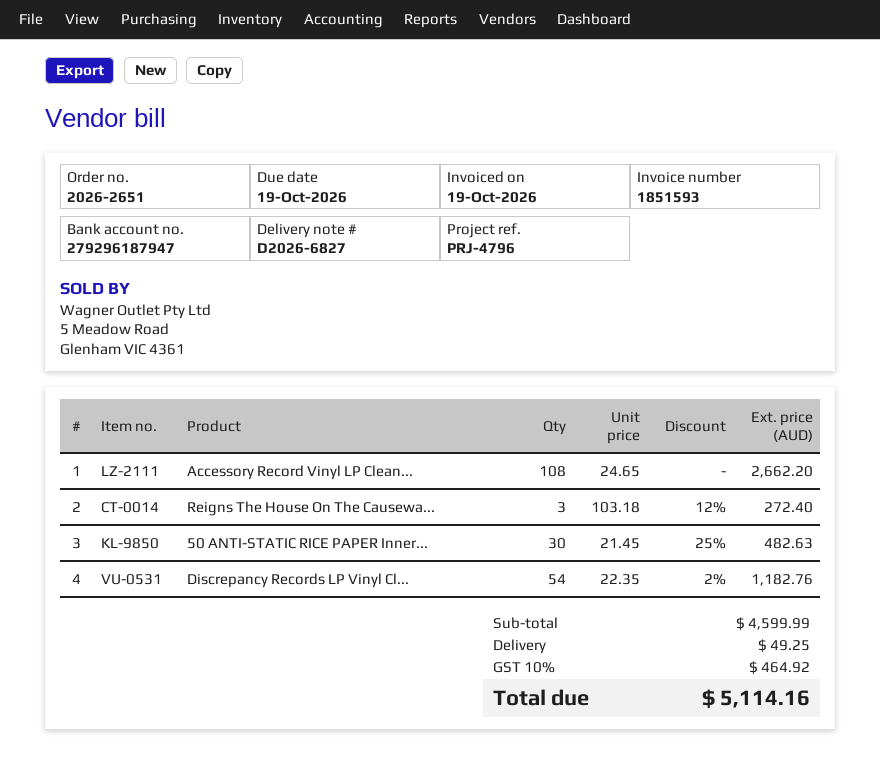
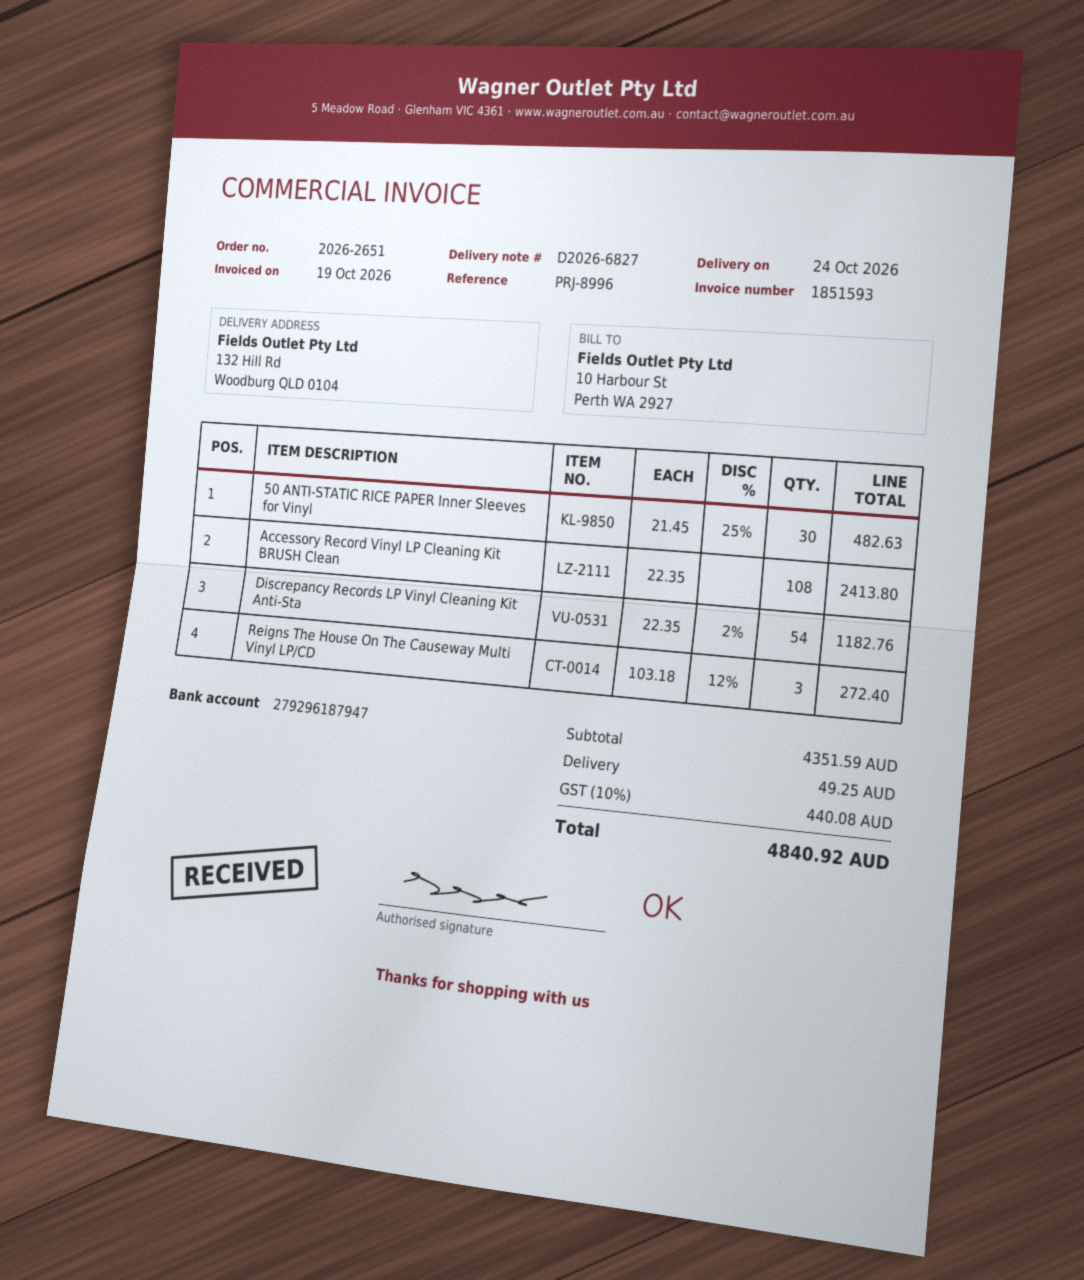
reference: PRJ-4796 -> PRJ-8996
Accessory Record Vinyl LP Clean...: 108 x 24.65 = 2662.20 -> 108 x 22.35 = 2413.80
subtotal: 4599.99 -> 4351.59
tax: 10% = 464.92 -> 10% = 440.08
total: 5114.16 -> 4840.92

